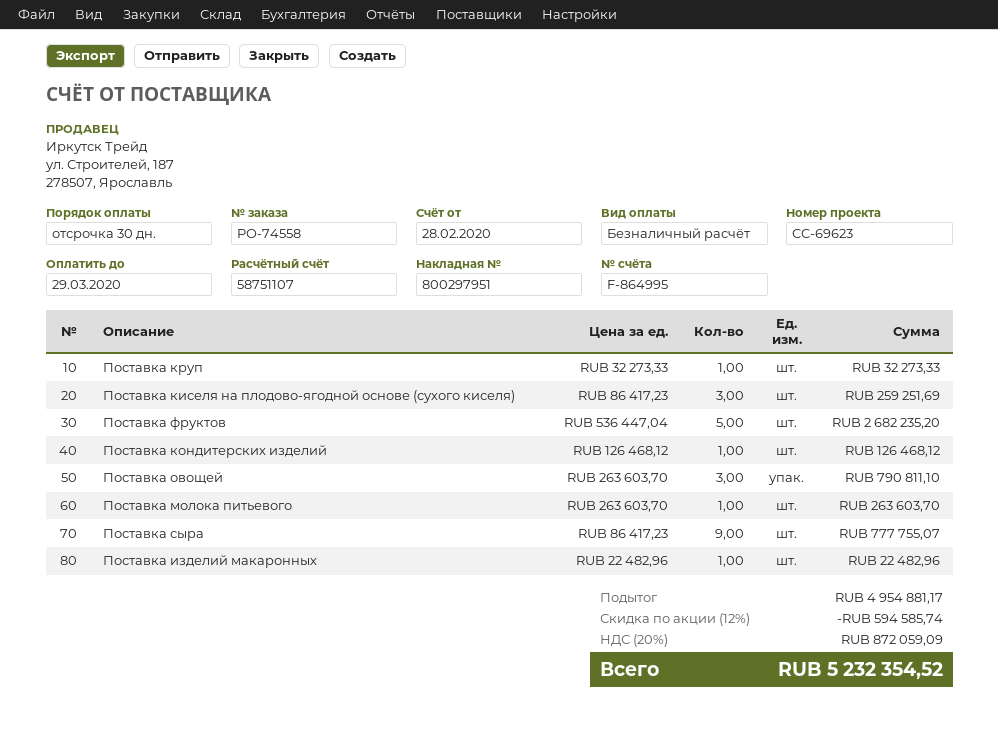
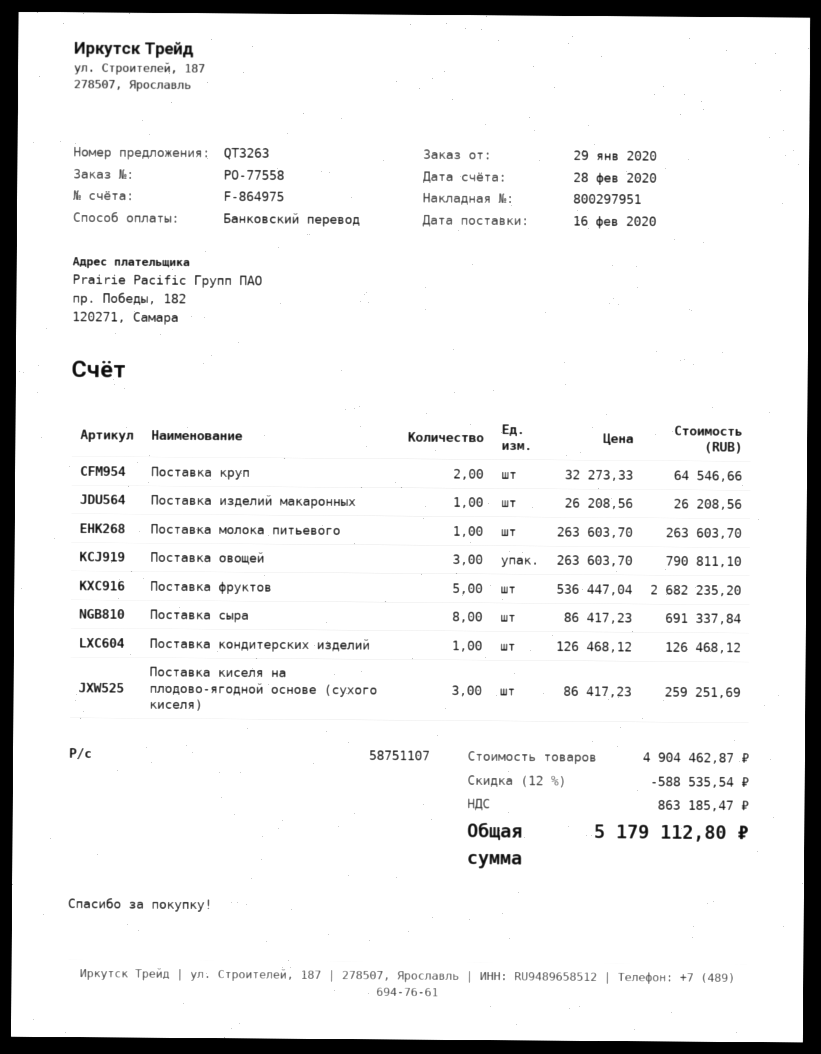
order number: PO-74558 -> PO-77558
invoice number: F-864995 -> F-864975
Поставка круп: 1 x 32273.33 = 32273.33 -> 2 x 32273.33 = 64546.66
Поставка сыра: 9 x 86417.23 = 777755.07 -> 8 x 86417.23 = 691337.84
Поставка изделий макаронных: 1 x 22482.96 = 22482.96 -> 1 x 26208.56 = 26208.56
subtotal: 4954881.17 -> 4904462.87
discount: 12% = 594585.74 -> 12% = 588535.54
tax: 872059.09 -> 863185.47
total: 5232354.52 -> 5179112.80

